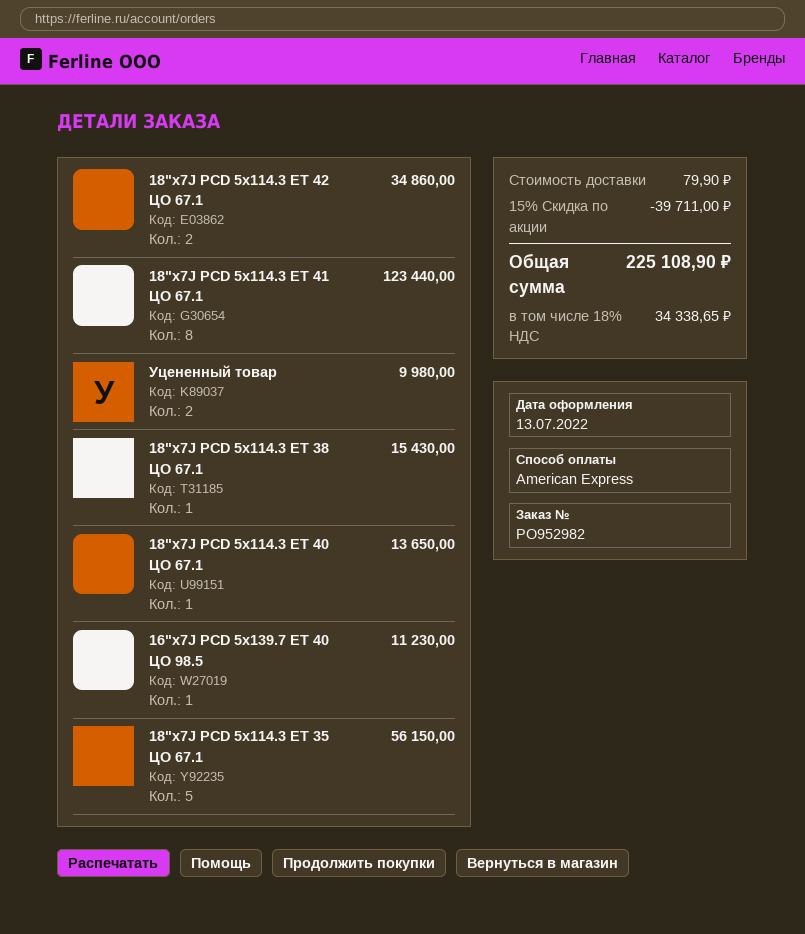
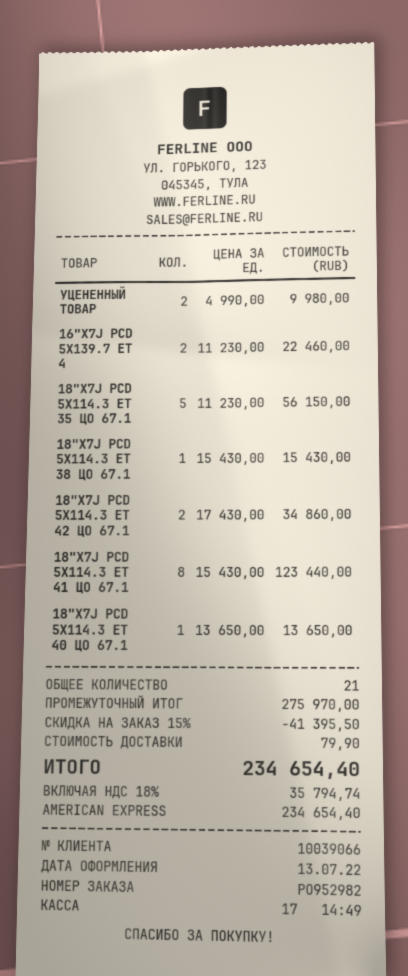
16"x7J PCD 5x139.7 ЕТ 40 ЦО 98.5: 1 for 11230.00 -> 2 for 22460.00
discount: 15% = 39711.00 -> 15% = 41395.50
tax: 18% = 34338.65 -> 18% = 35794.74
total: 225108.90 -> 234654.40

